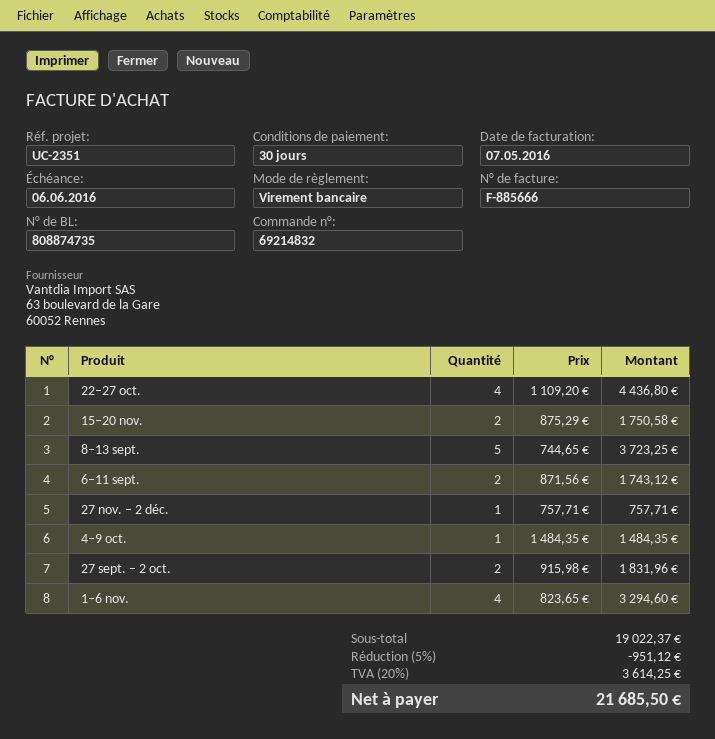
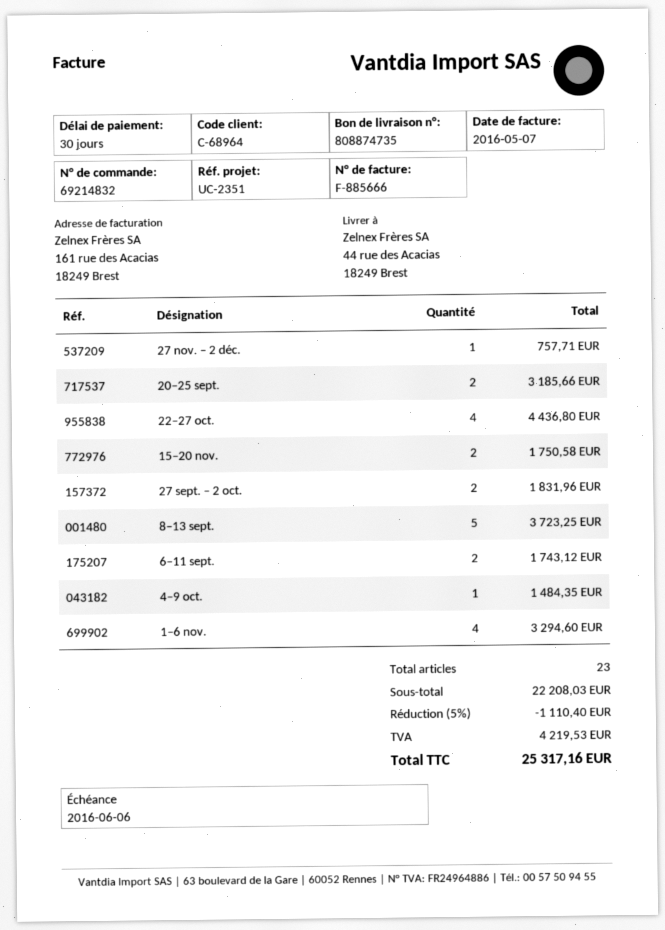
20–25 sept.: none -> 2 for 3185.66
subtotal: 19022.37 -> 22208.03
discount: 5% = 951.12 -> 5% = 1110.40
tax: 3614.25 -> 4219.53
total: 21685.50 -> 25317.16

